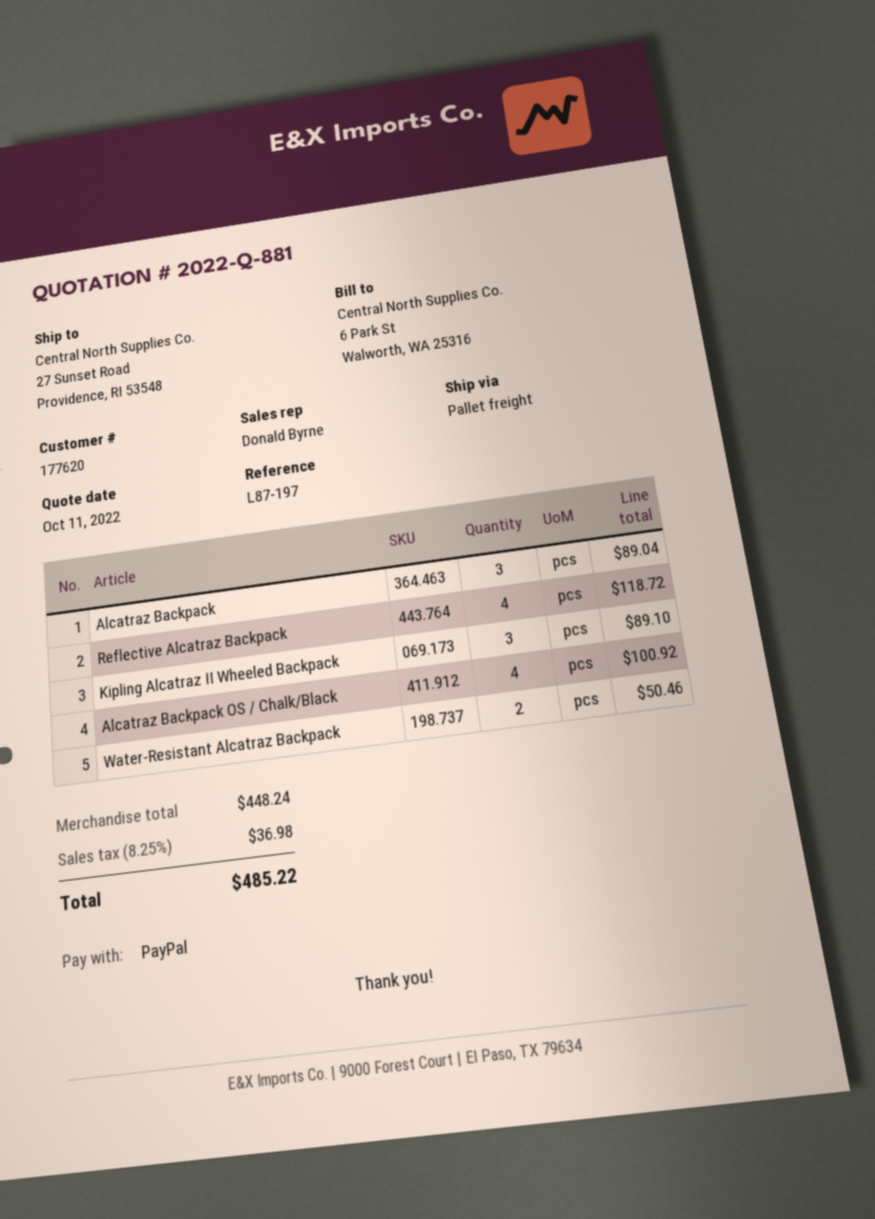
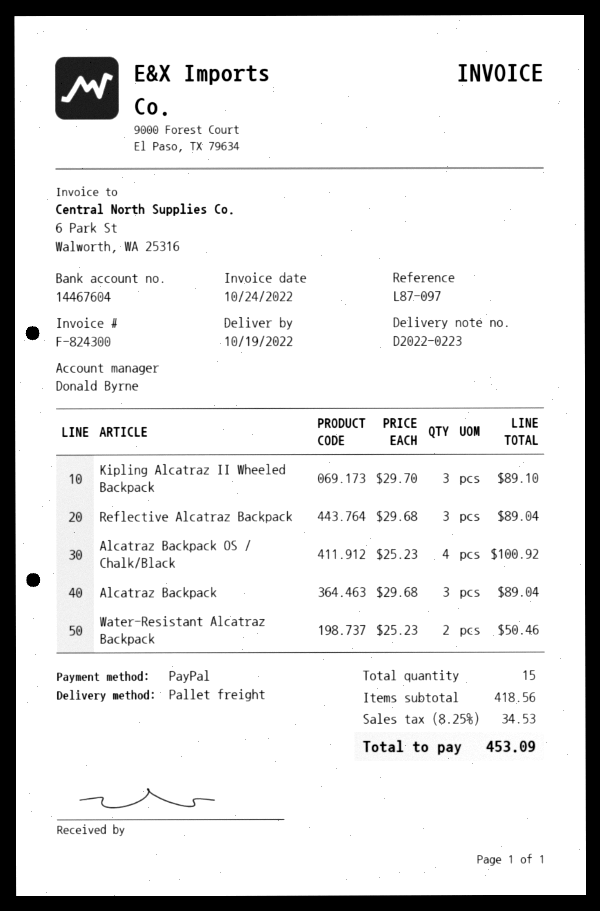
reference: L87-197 -> L87-097
Reflective Alcatraz Backpack: 4 for 118.72 -> 3 for 89.04
subtotal: 448.24 -> 418.56
tax: 8.25% = 36.98 -> 8.25% = 34.53
total: 485.22 -> 453.09

